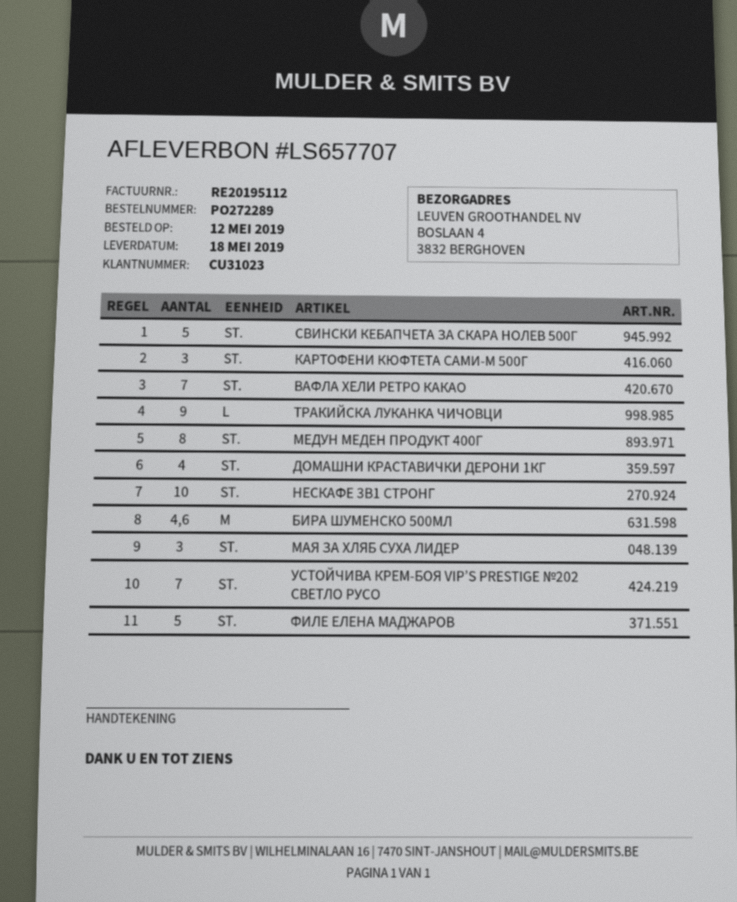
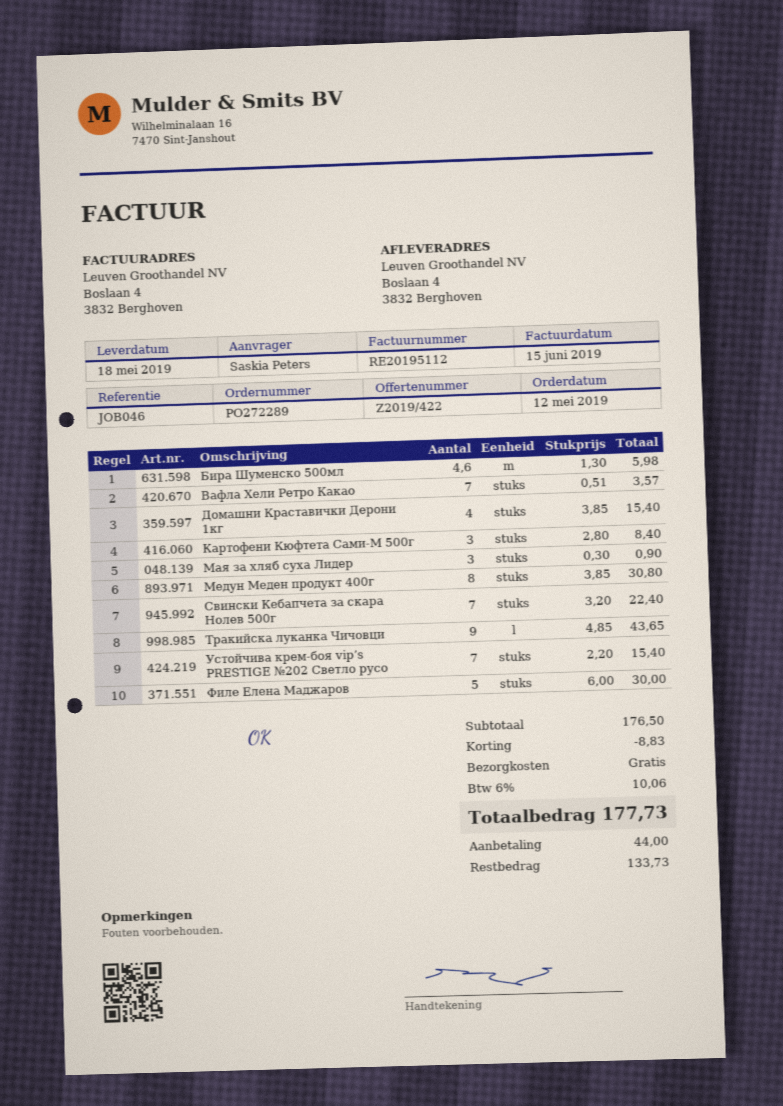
СВИНСКИ КЕБАПЧЕТА ЗА СКАРА НОЛЕВ 500Г: 5 -> 7
НЕСКАФЕ 3В1 СТРОНГ: 10 -> none

